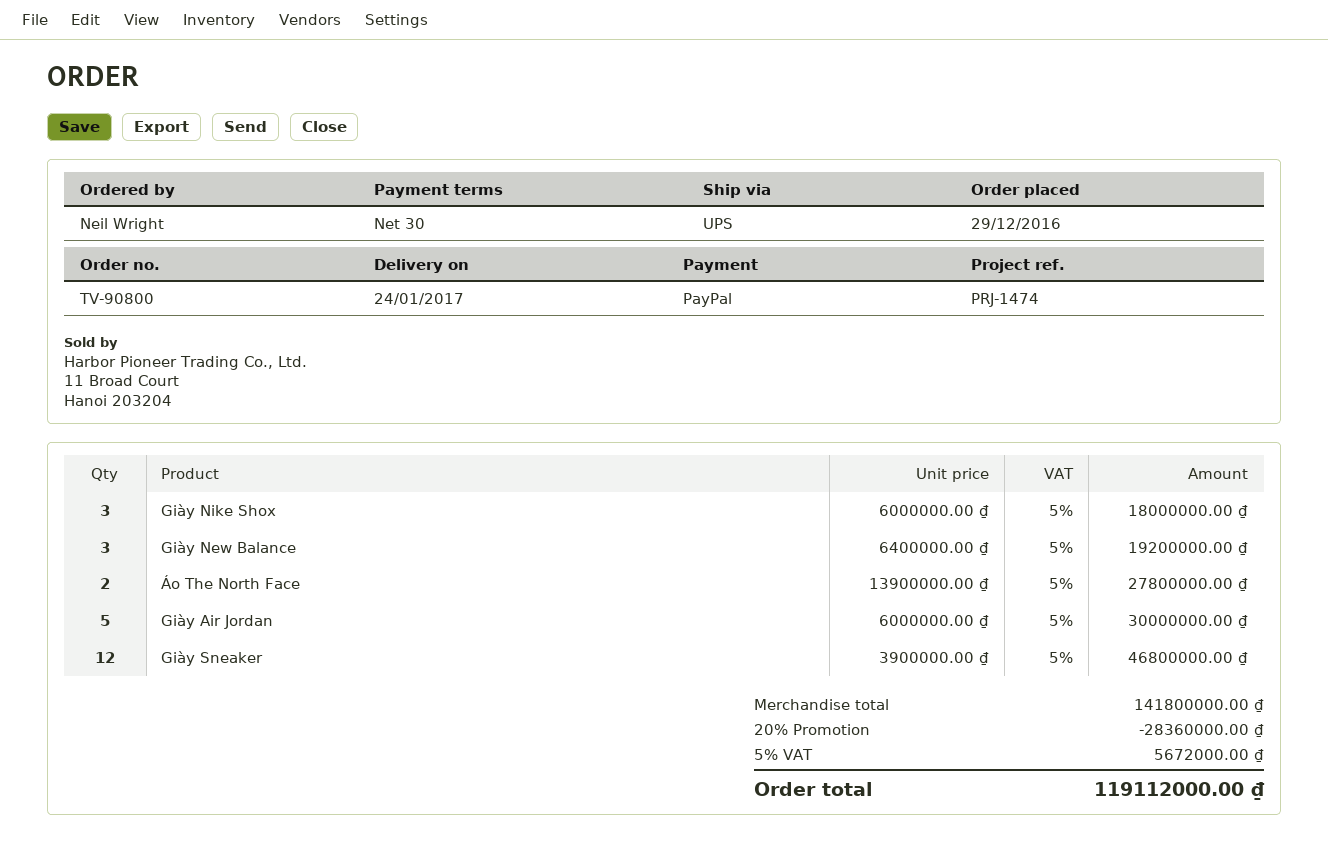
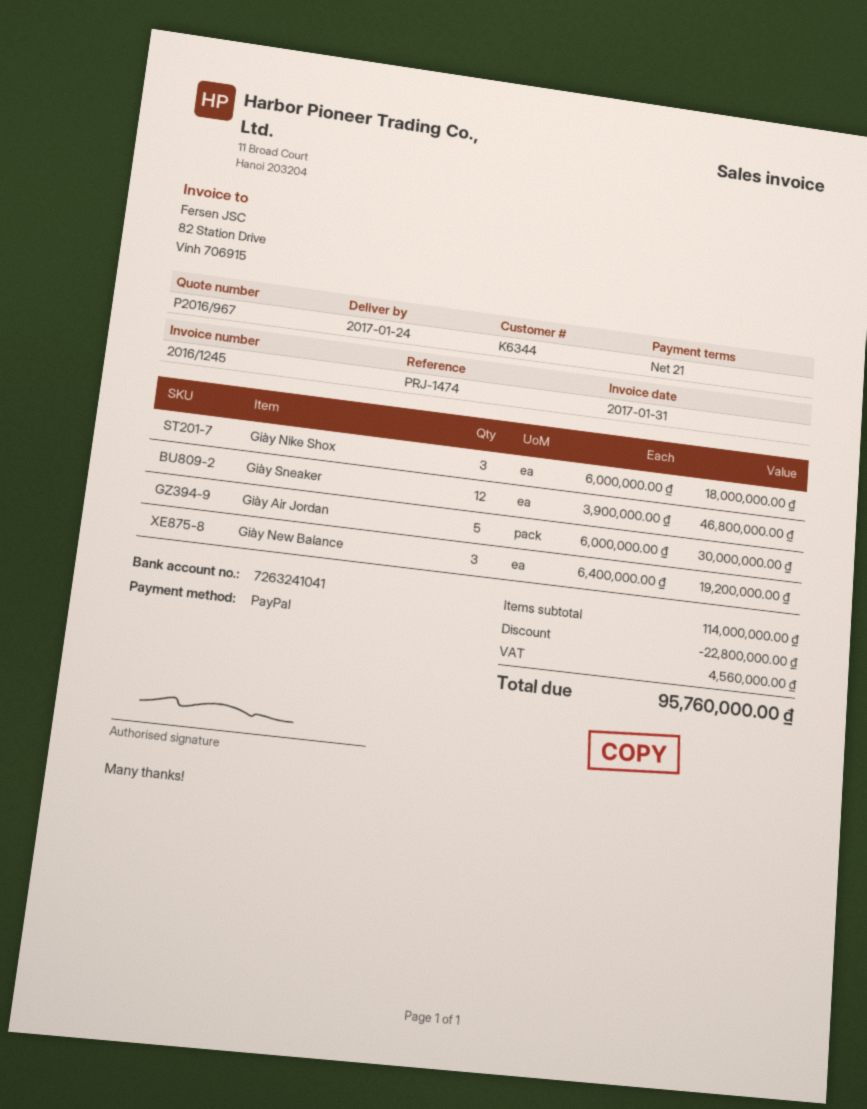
payment terms: 30 days -> 21 days
Áo The North Face: 2 x 13900000.00 = 27800000.00 -> none
subtotal: 141800000.00 -> 114000000.00
discount: 28360000.00 -> 22800000.00
tax: 5672000.00 -> 4560000.00
total: 119112000.00 -> 95760000.00

